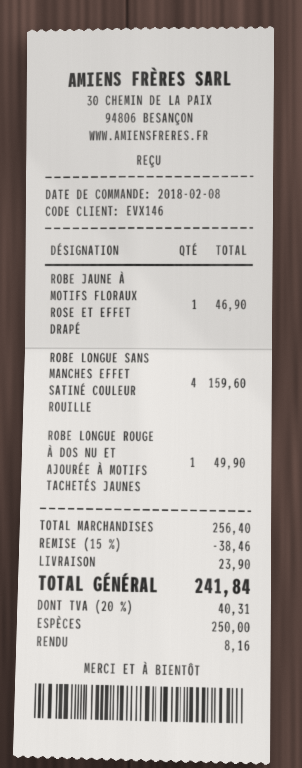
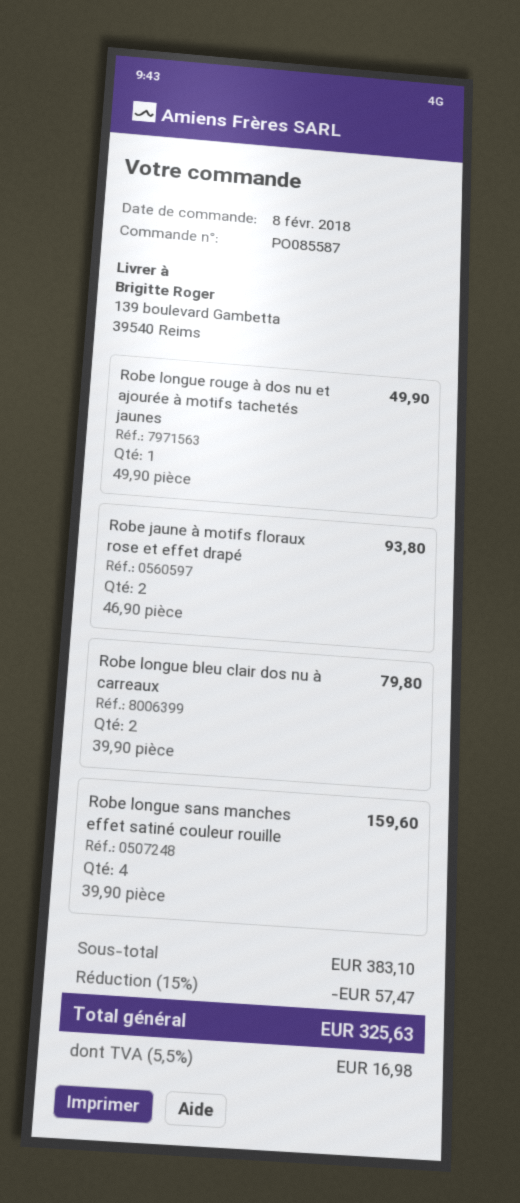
ROBE JAUNE À MOTIFS FLORAUX ROSE ET EFFET DRAPÉ: 1 for 46.90 -> 2 for 93.80
Robe longue bleu clair dos nu à carreaux: none -> 2 for 79.80
subtotal: 256.40 -> 383.10
discount: 15% = 38.46 -> 15% = 57.47
shipping: 23.90 -> none
tax: 20% = 40.31 -> 5.5% = 16.98
total: 241.84 -> 325.63

